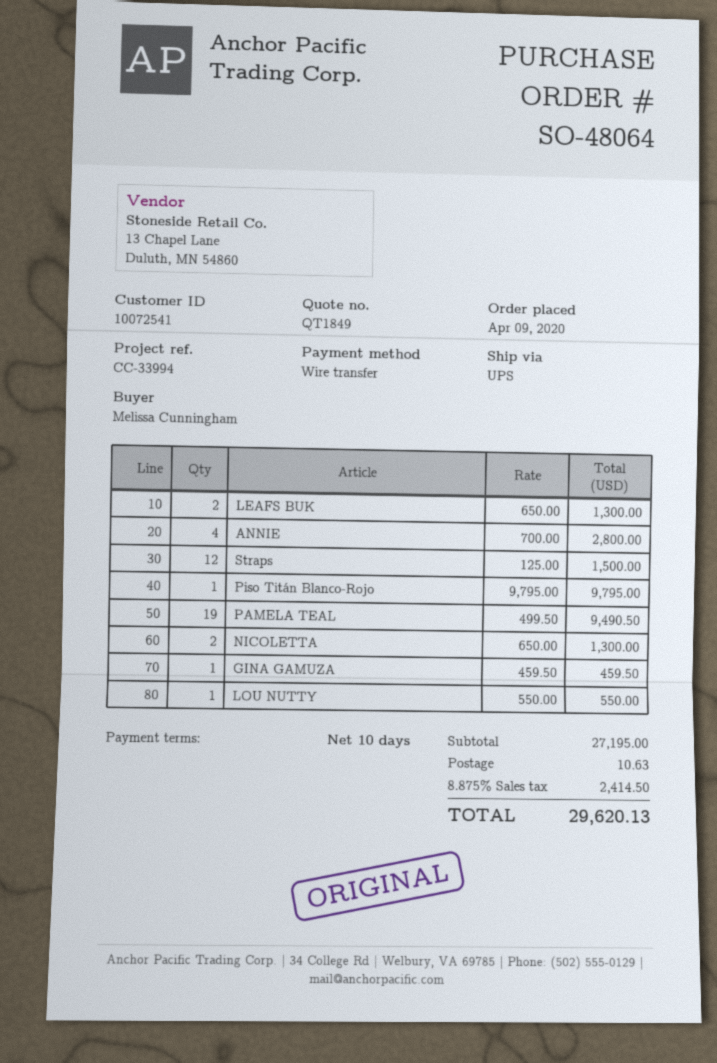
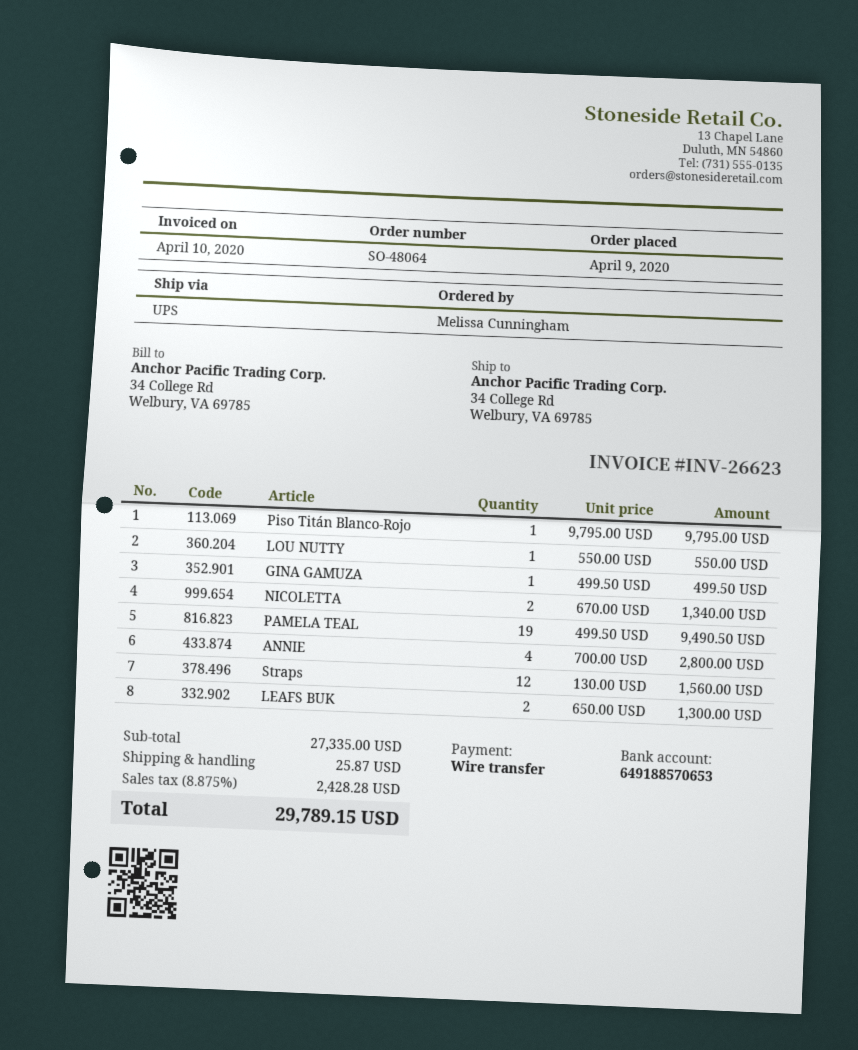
Straps: 12 x 125.00 = 1500.00 -> 12 x 130.00 = 1560.00
NICOLETTA: 2 x 650.00 = 1300.00 -> 2 x 670.00 = 1340.00
GINA GAMUZA: 1 x 459.50 = 459.50 -> 1 x 499.50 = 499.50
subtotal: 27195.00 -> 27335.00
shipping: 10.63 -> 25.87
tax: 8.875% = 2414.50 -> 8.875% = 2428.28
total: 29620.13 -> 29789.15

